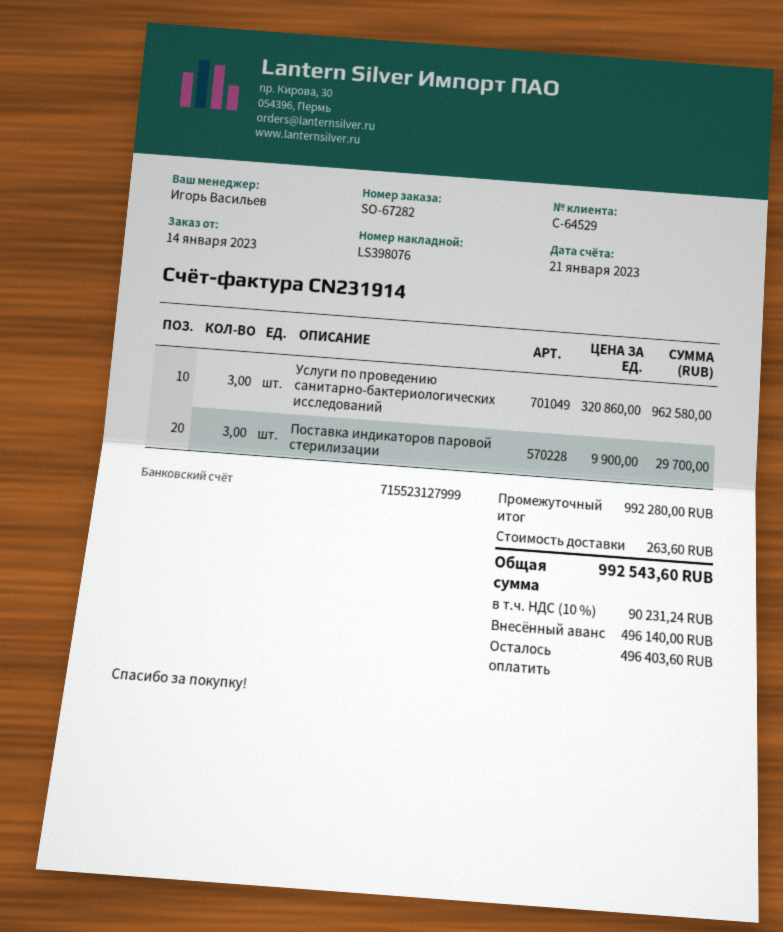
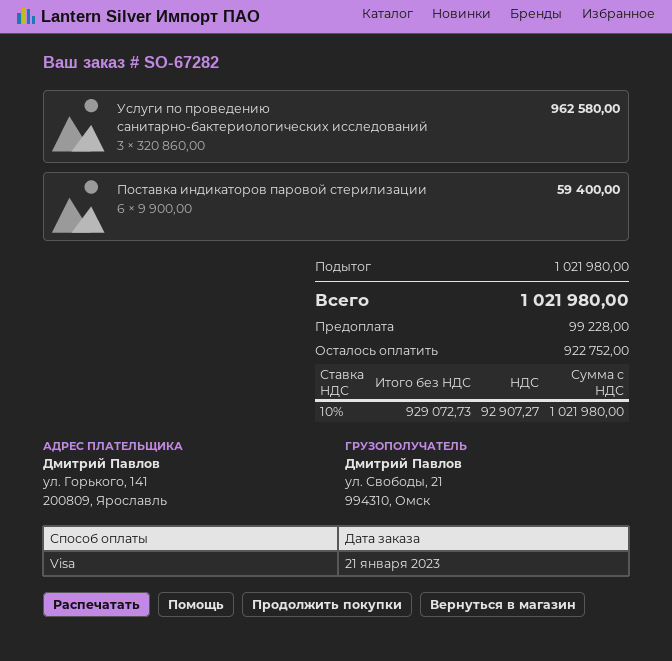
order date: 2023-01-14 -> 2023-01-21
Поставка индикаторов паровой стерилизации: 3 x 9900.00 = 29700.00 -> 6 x 9900.00 = 59400.00
subtotal: 992280.00 -> 1021980.00
shipping: 263.60 -> none
tax: 10% = 90231.24 -> 10% = 92907.27
total: 992543.60 -> 1021980.00
deposit: 496140.00 -> 99228.00
balance: 496403.60 -> 922752.00

